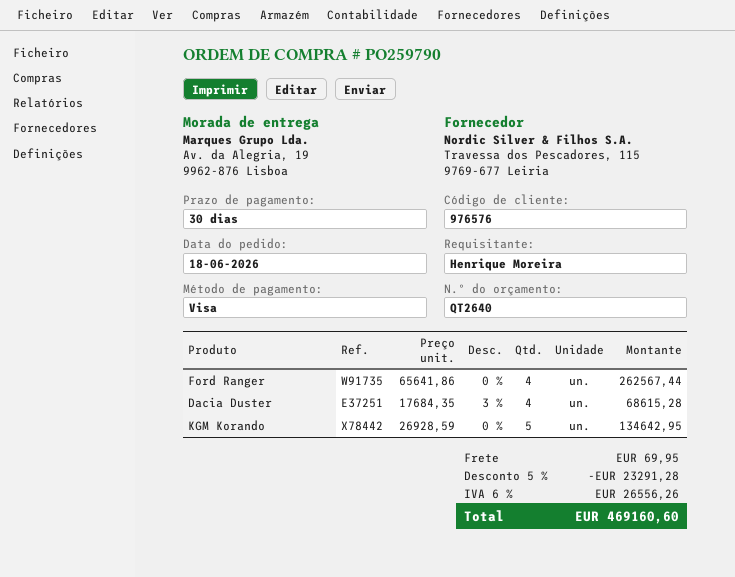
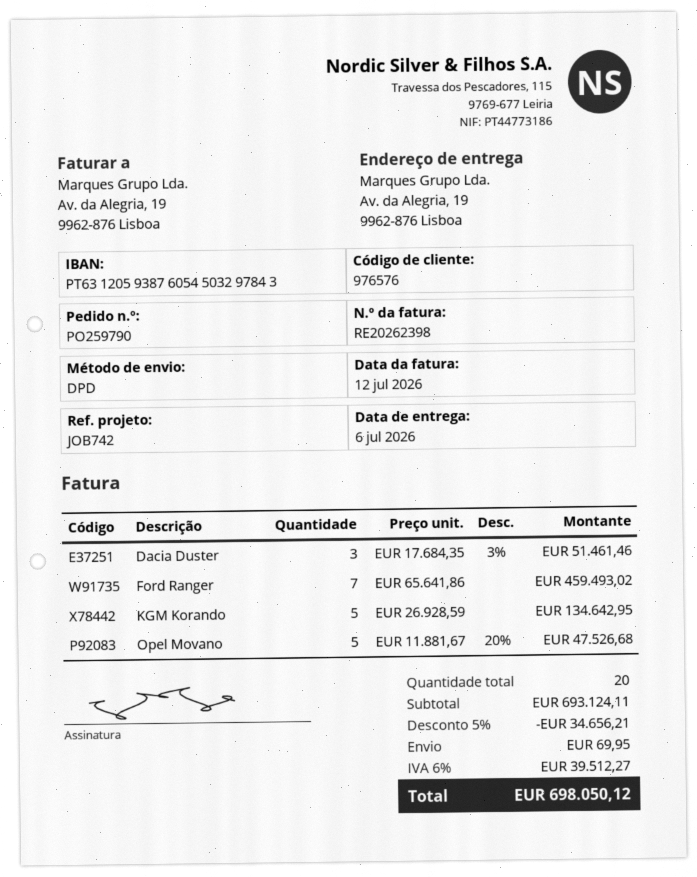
Ford Ranger: 4 x 65641.86 = 262567.44 -> 7 x 65641.86 = 459493.02
Dacia Duster: 4 x 17684.35 - 3% = 68615.28 -> 3 x 17684.35 - 3% = 51461.46
Opel Movano: none -> 5 x 11881.67 - 20% = 47526.68
discount: 5% = 23291.28 -> 5% = 34656.21
tax: 6% = 26556.26 -> 6% = 39512.27
total: 469160.60 -> 698050.12

